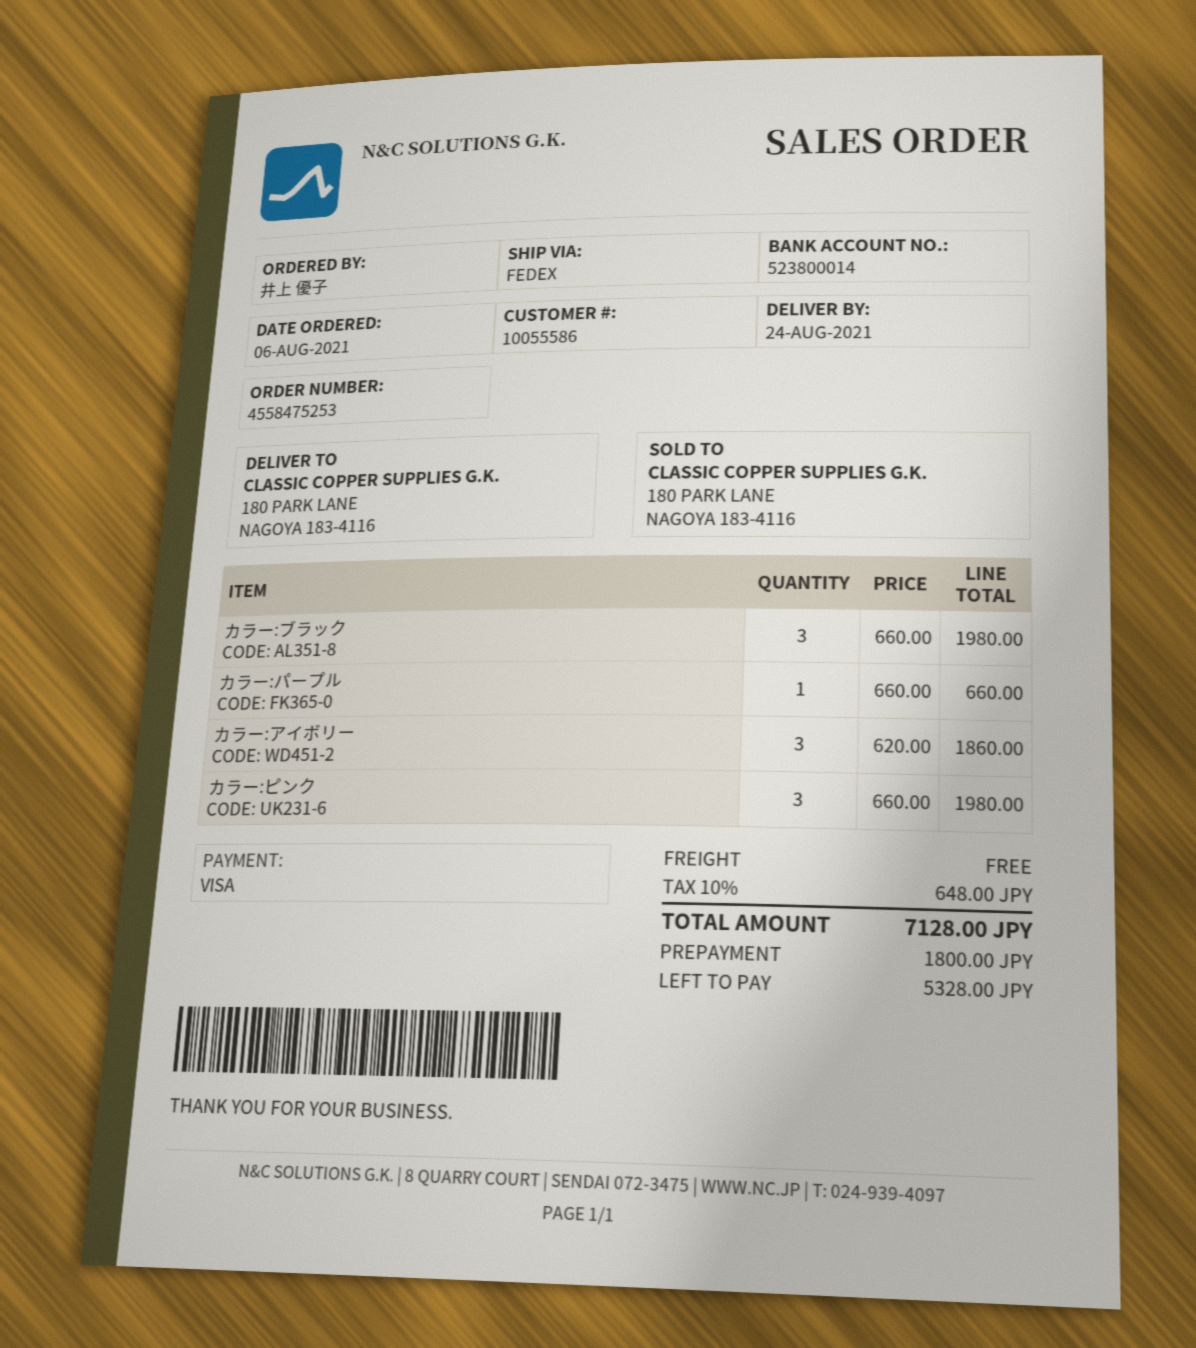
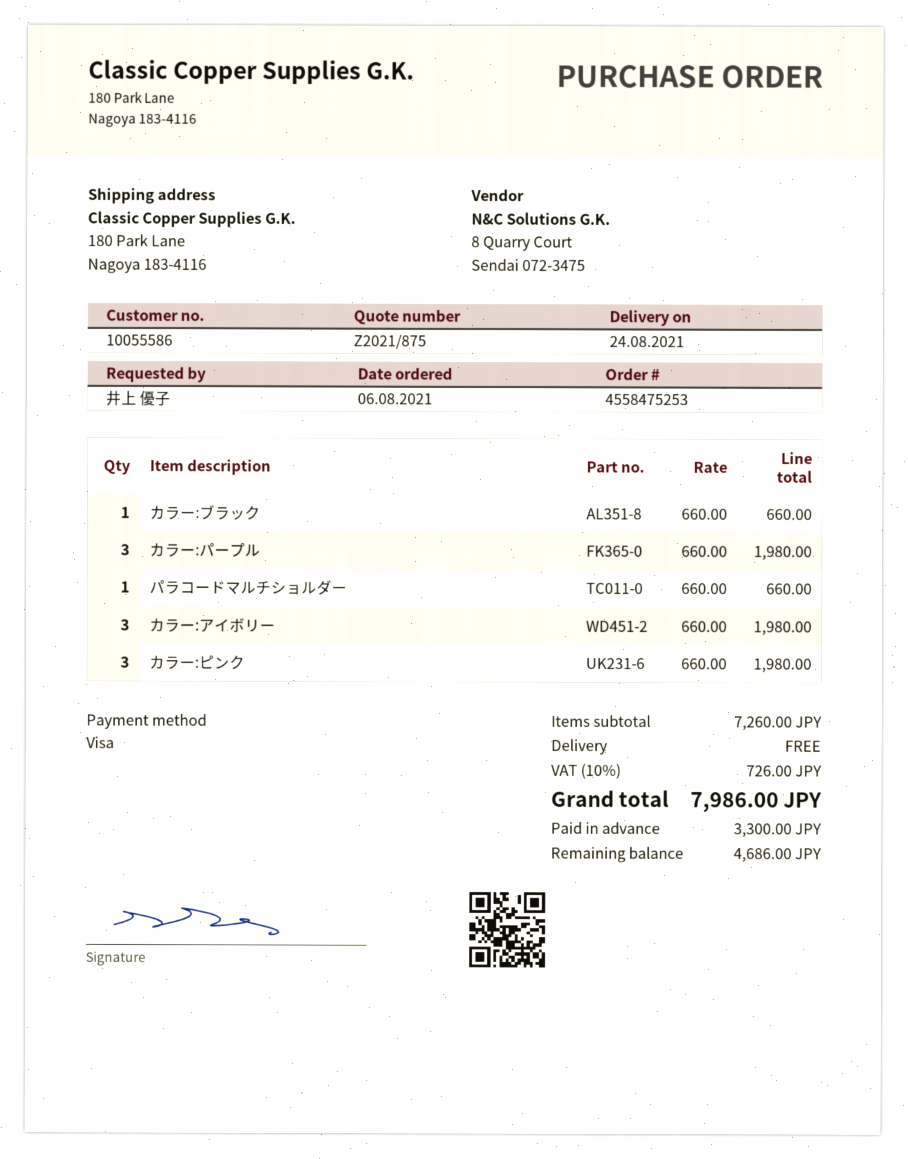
カラー:ブラック: 3 x 660.00 = 1980.00 -> 1 x 660.00 = 660.00
カラー:パープル: 1 x 660.00 = 660.00 -> 3 x 660.00 = 1980.00
カラー:アイボリー: 3 x 620.00 = 1860.00 -> 3 x 660.00 = 1980.00
パラコードマルチショルダー: none -> 1 x 660.00 = 660.00
tax: 10% = 648.00 -> 10% = 726.00
total: 7128.00 -> 7986.00
deposit: 1800.00 -> 3300.00
balance: 5328.00 -> 4686.00

